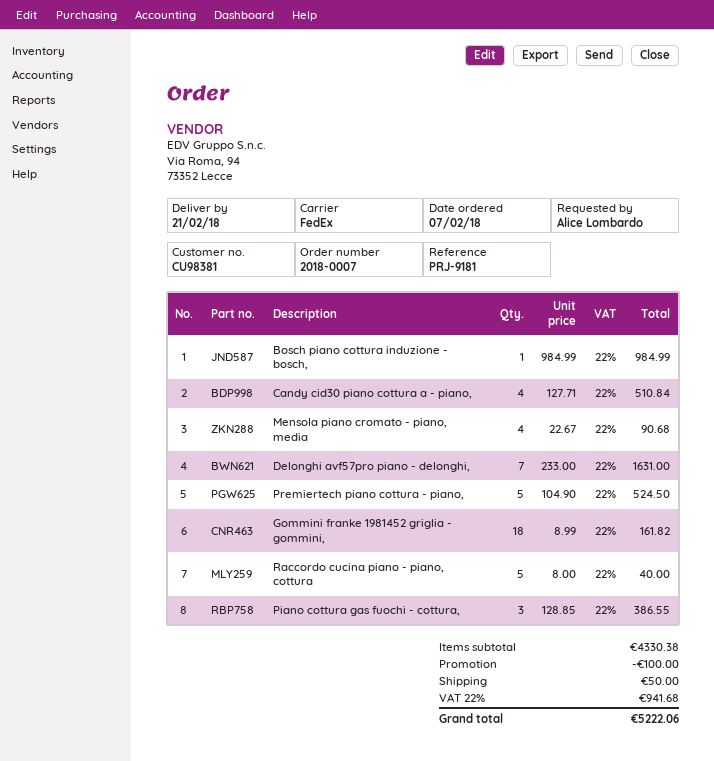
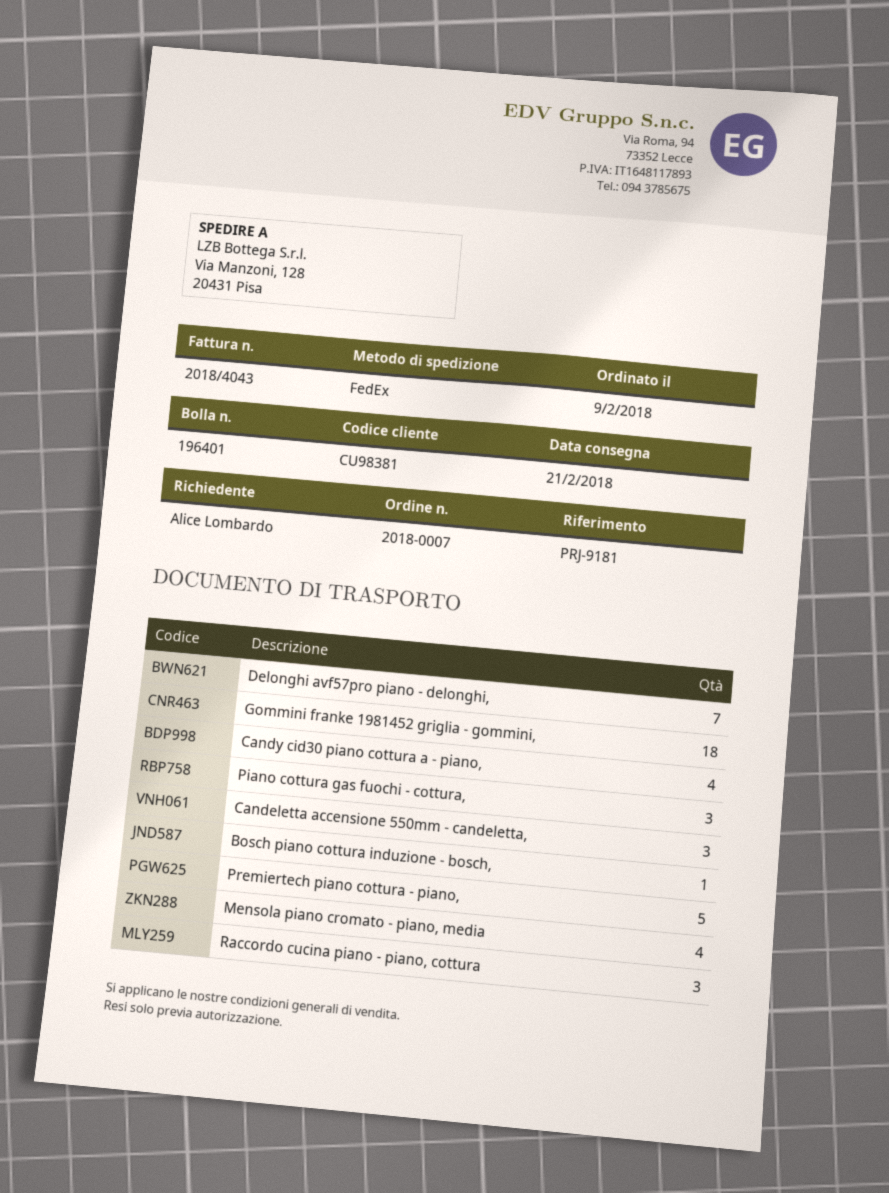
order date: 2018-02-07 -> 2018-02-09
Raccordo cucina piano - piano, cottura: 5 -> 3
Candeletta accensione 550mm - candeletta,: none -> 3

